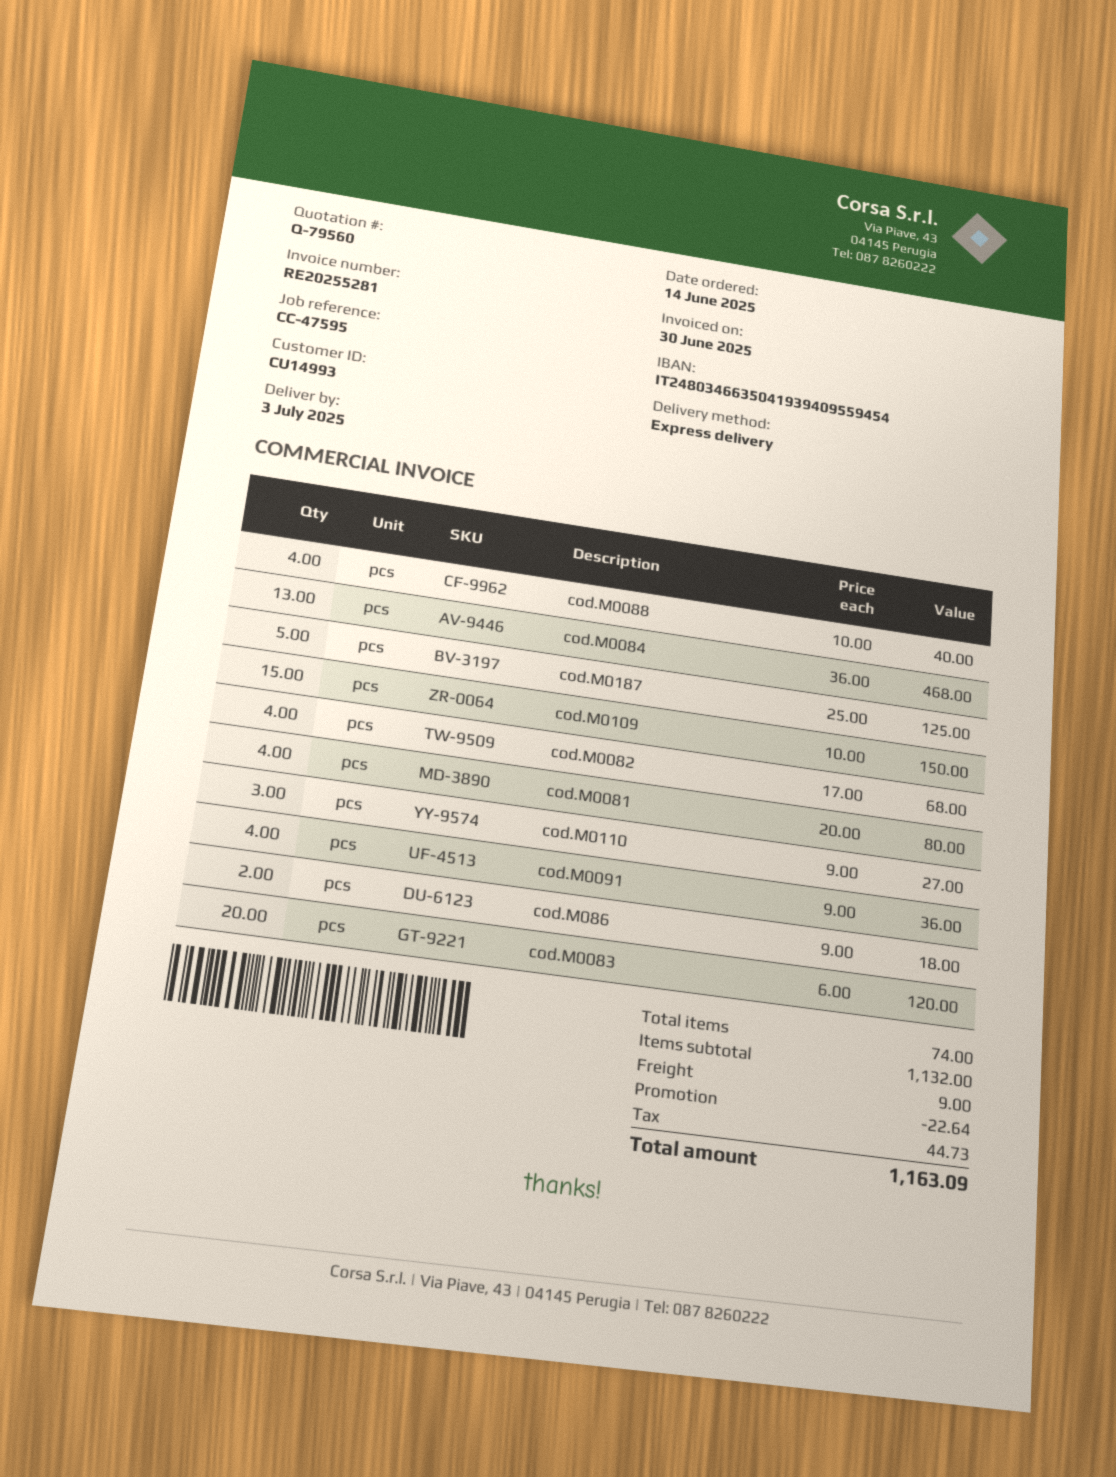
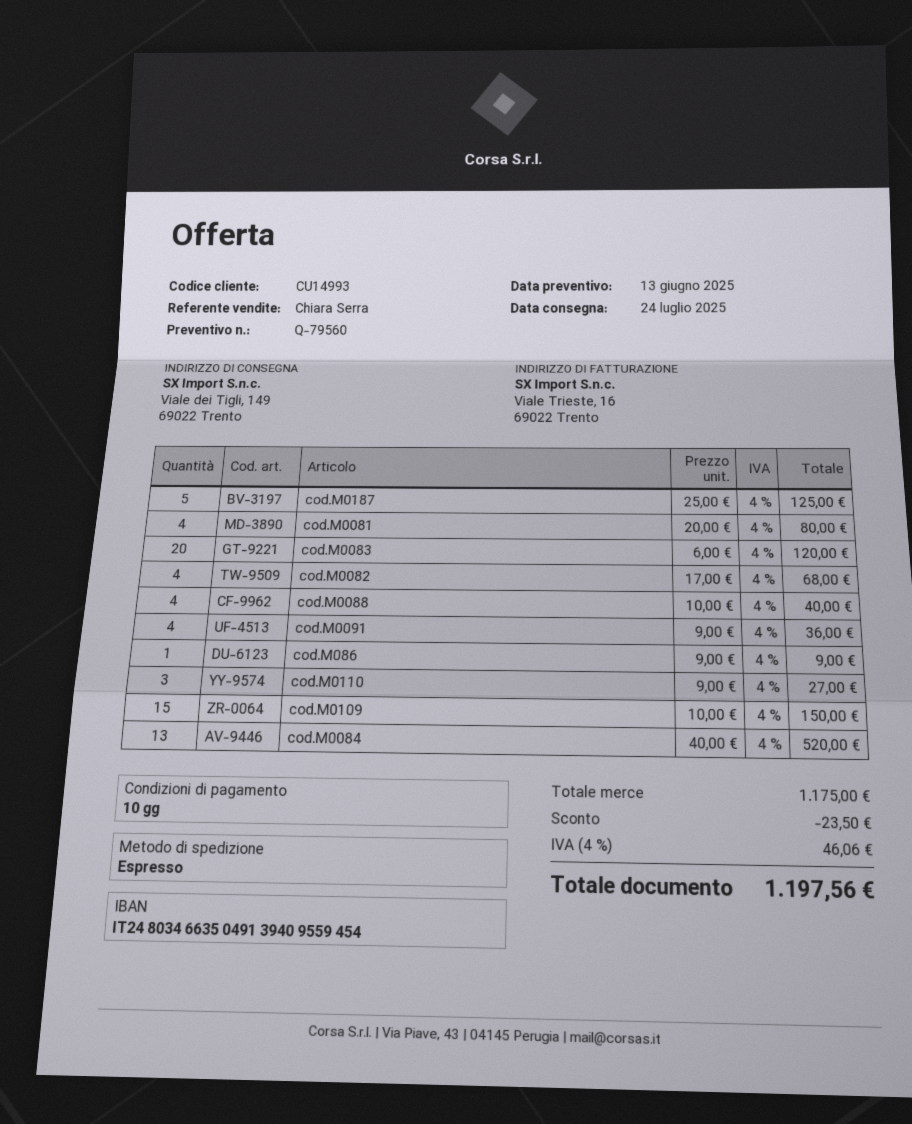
delivery date: 2025-07-03 -> 2025-07-24
bank account: IT2480346635041939409559454 -> IT2480346635049139409559454
cod.M0084: 13 x 36.00 = 468.00 -> 13 x 40.00 = 520.00
cod.M086: 2 x 9.00 = 18.00 -> 1 x 9.00 = 9.00
subtotal: 1132.00 -> 1175.00
discount: 22.64 -> 23.50
shipping: 9.00 -> none
tax: 44.73 -> 46.06
total: 1163.09 -> 1197.56

